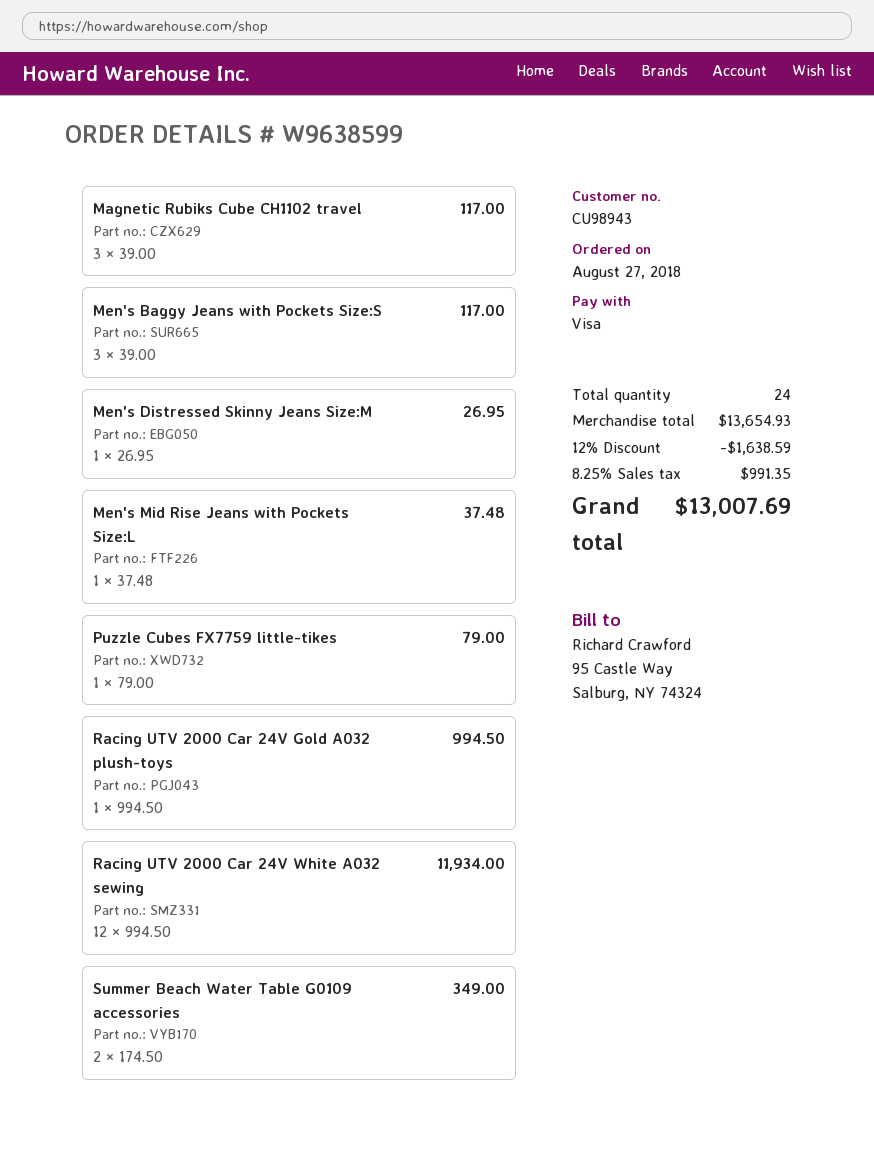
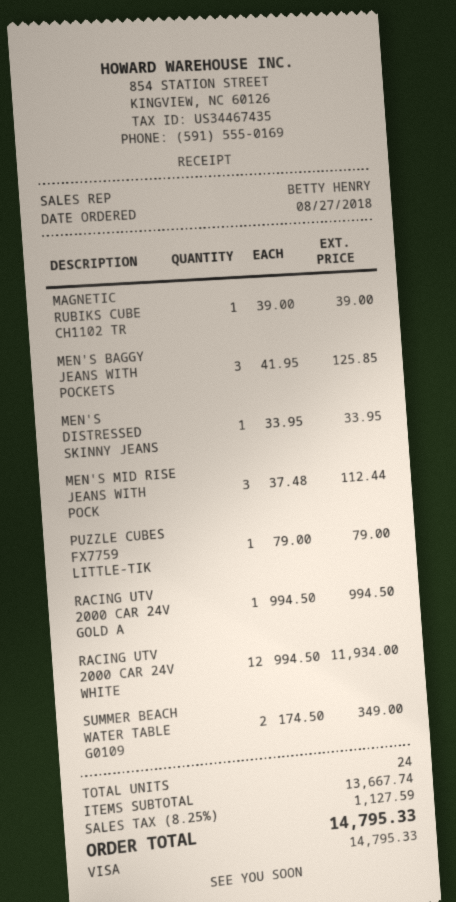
Magnetic Rubiks Cube CH1102 travel: 3 x 39.00 = 117.00 -> 1 x 39.00 = 39.00
Men's Baggy Jeans with Pockets Size:S: 3 x 39.00 = 117.00 -> 3 x 41.95 = 125.85
Men's Distressed Skinny Jeans Size:M: 1 x 26.95 = 26.95 -> 1 x 33.95 = 33.95
Men's Mid Rise Jeans with Pockets Size:L: 1 x 37.48 = 37.48 -> 3 x 37.48 = 112.44
subtotal: 13654.93 -> 13667.74
discount: 12% = 1638.59 -> none
tax: 8.25% = 991.35 -> 8.25% = 1127.59
total: 13007.69 -> 14795.33

